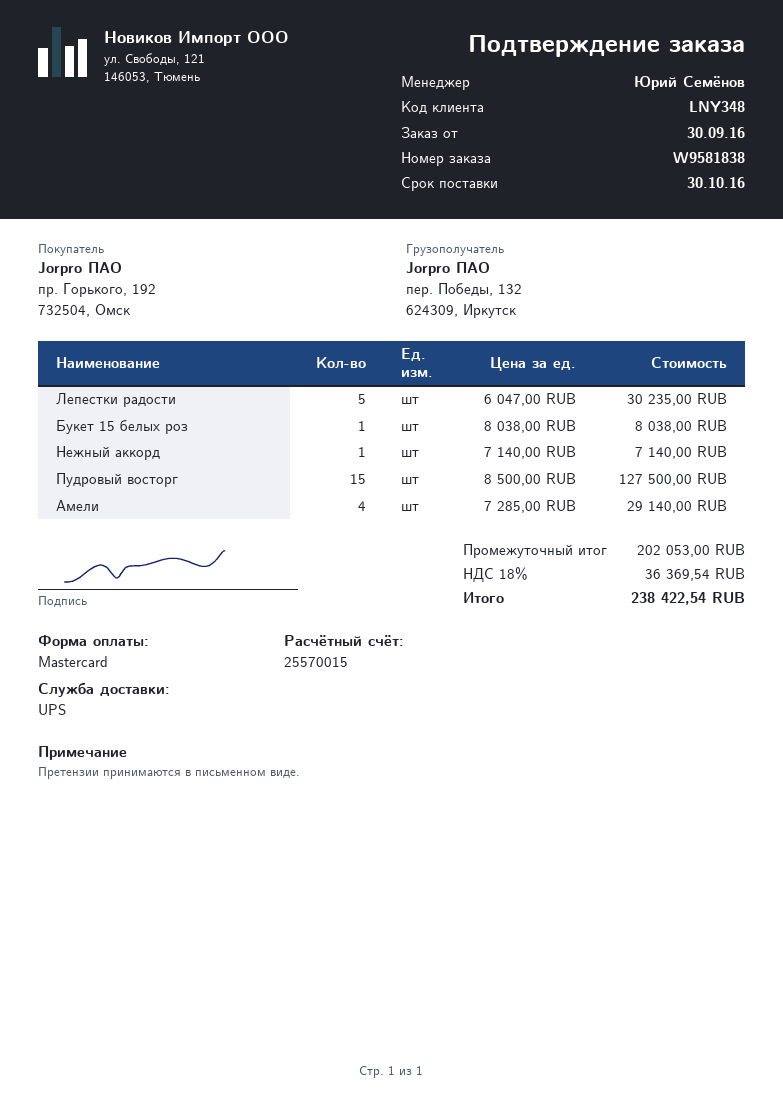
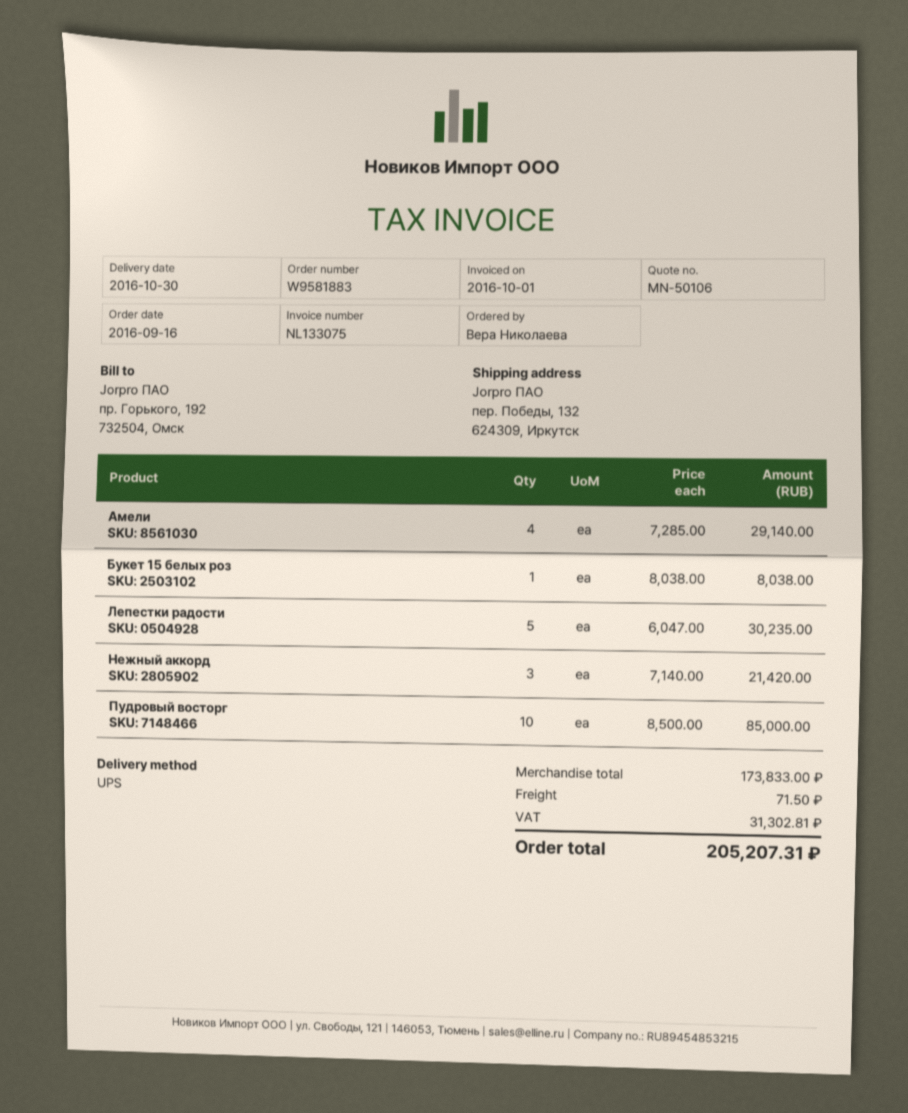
order number: W9581838 -> W9581883
order date: 2016-09-30 -> 2016-09-16
Нежный аккорд: 1 x 7140.00 = 7140.00 -> 3 x 7140.00 = 21420.00
Пудровый восторг: 15 x 8500.00 = 127500.00 -> 10 x 8500.00 = 85000.00
subtotal: 202053.00 -> 173833.00
shipping: none -> 71.50
tax: 36369.54 -> 31302.81
total: 238422.54 -> 205207.31

